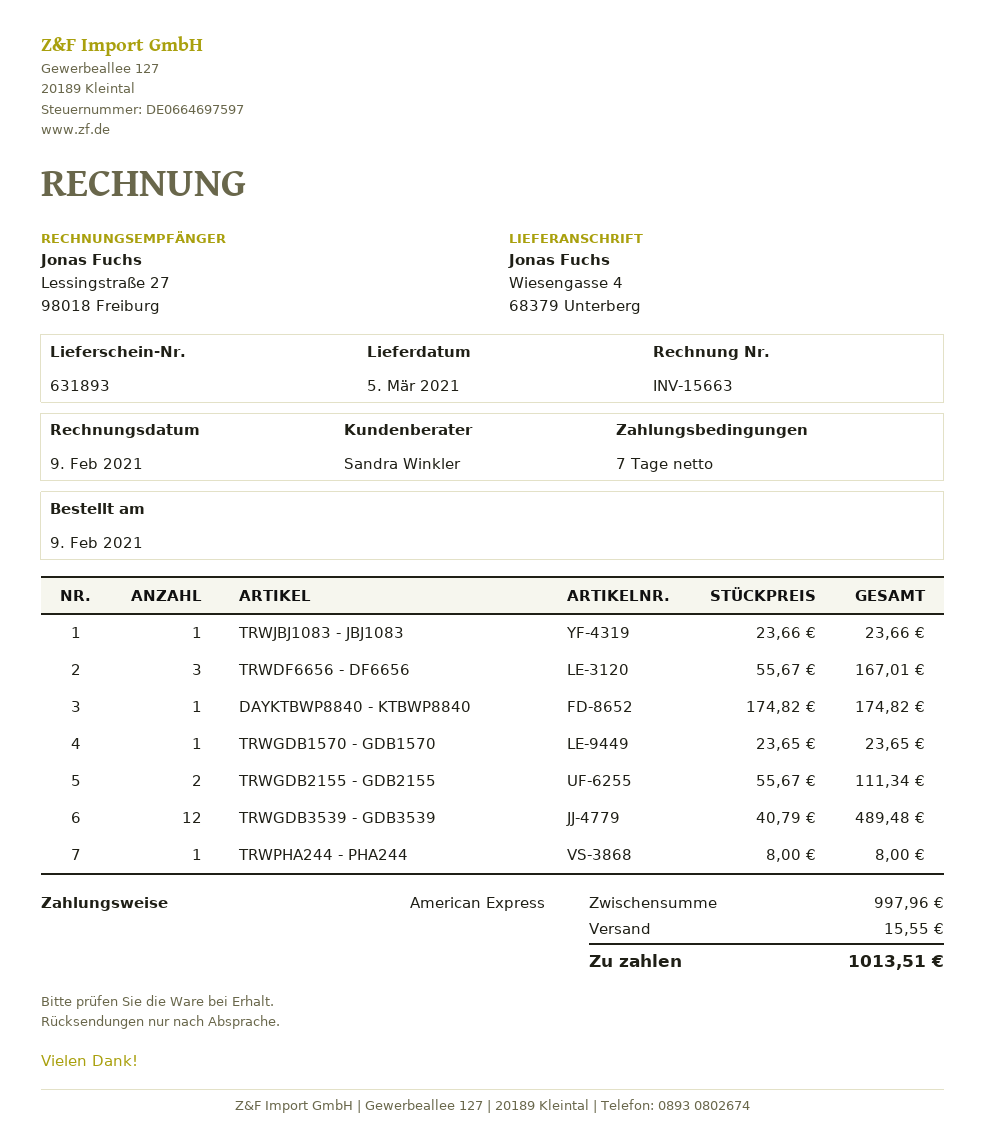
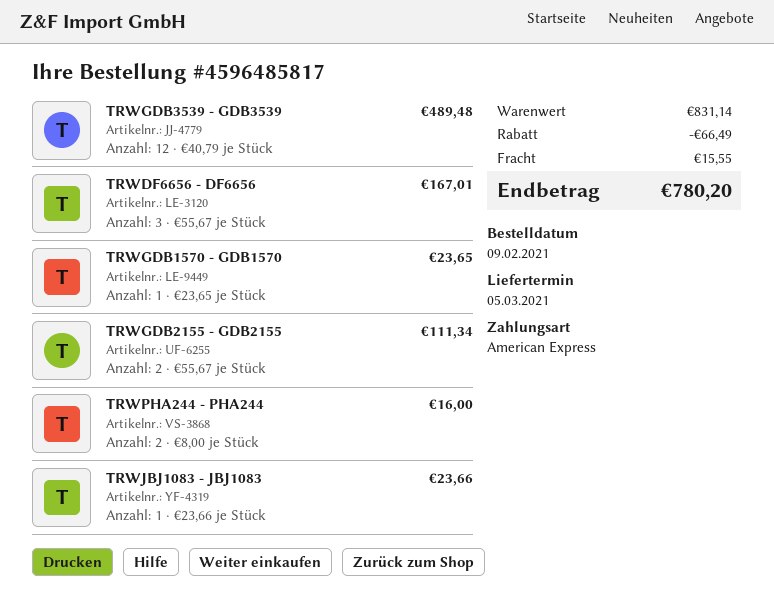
DAYKTBWP8840 - KTBWP8840: 1 x 174.82 = 174.82 -> none
TRWPHA244 - PHA244: 1 x 8.00 = 8.00 -> 2 x 8.00 = 16.00
subtotal: 997.96 -> 831.14
discount: none -> 66.49
total: 1013.51 -> 780.20

